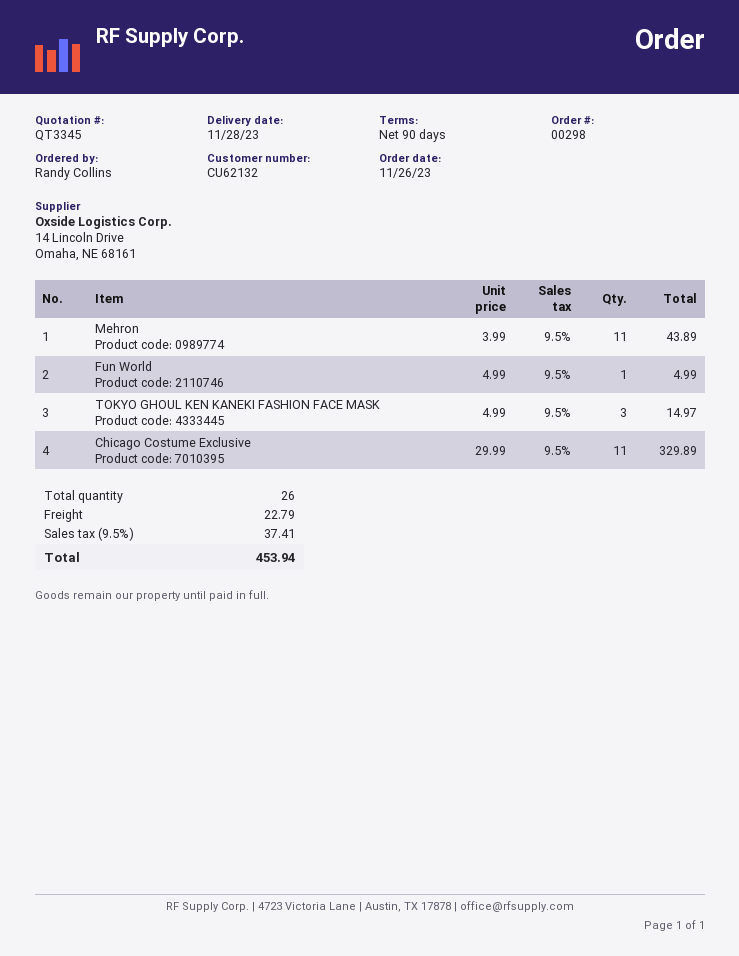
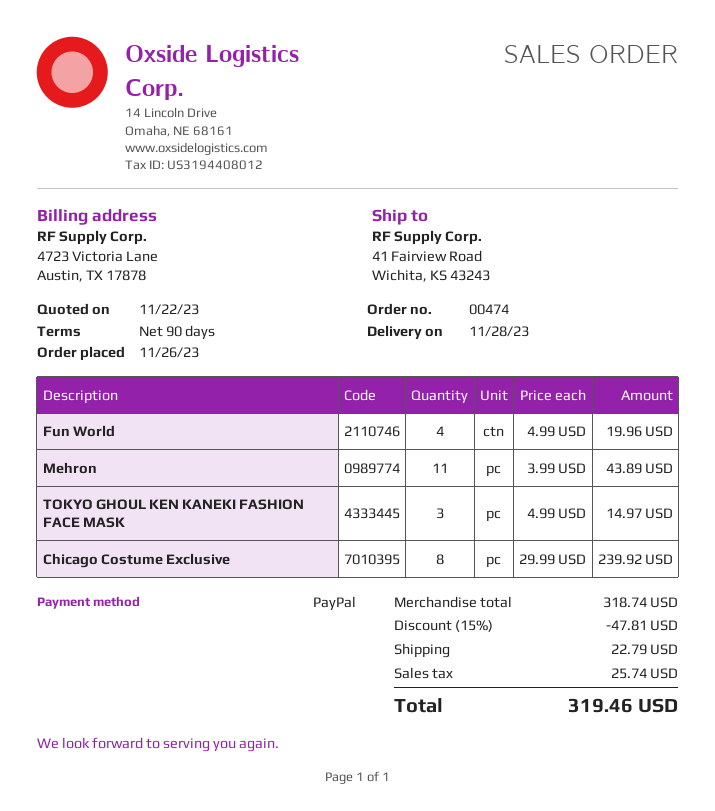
order number: 00298 -> 00474
Fun World: 1 x 4.99 = 4.99 -> 4 x 4.99 = 19.96
Chicago Costume Exclusive: 11 x 29.99 = 329.89 -> 8 x 29.99 = 239.92
discount: none -> 15% = 47.81
tax: 37.41 -> 25.74
total: 453.94 -> 319.46

